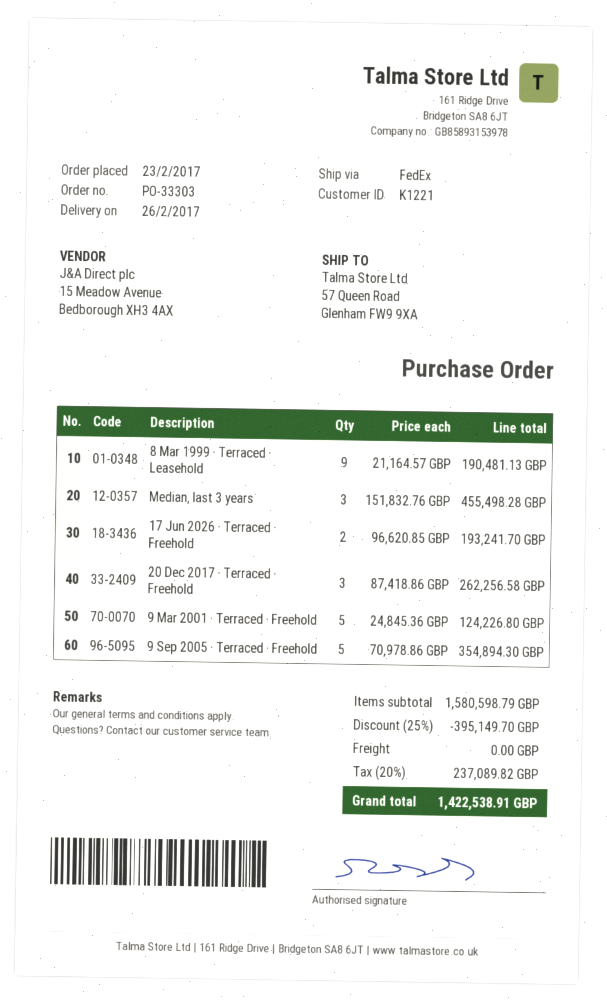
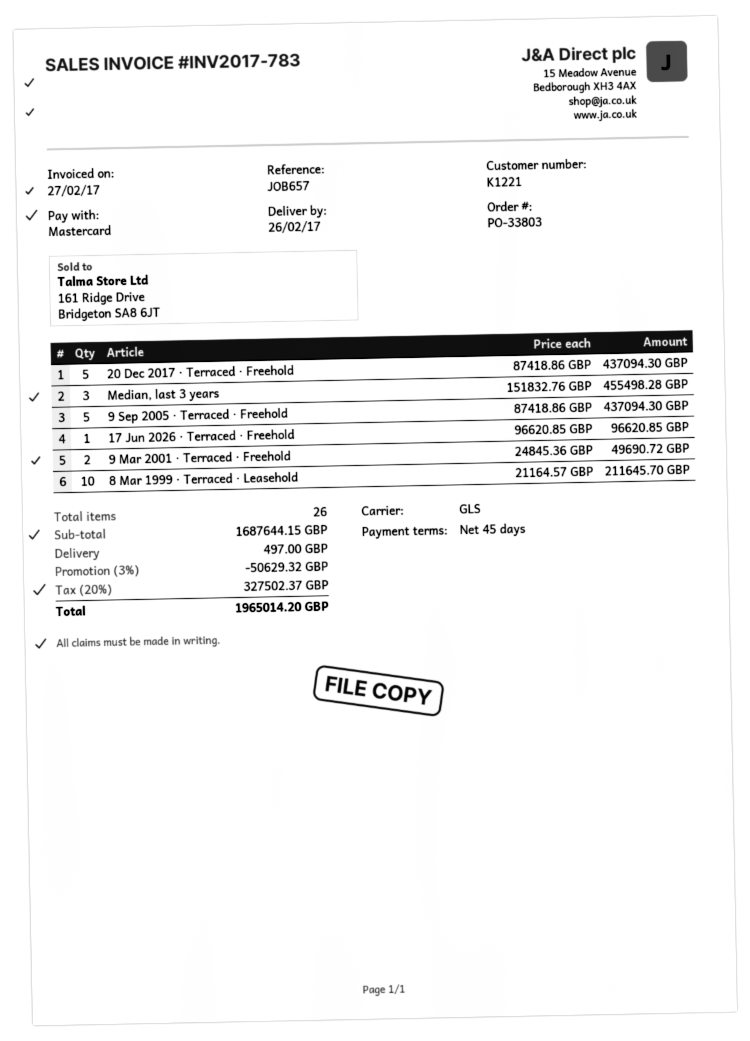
order number: PO-33303 -> PO-33803
shipping method: FedEx -> GLS
8 Mar 1999 · Terraced · Leasehold: 9 x 21164.57 = 190481.13 -> 10 x 21164.57 = 211645.70
17 Jun 2026 · Terraced · Freehold: 2 x 96620.85 = 193241.70 -> 1 x 96620.85 = 96620.85
20 Dec 2017 · Terraced · Freehold: 3 x 87418.86 = 262256.58 -> 5 x 87418.86 = 437094.30
9 Mar 2001 · Terraced · Freehold: 5 x 24845.36 = 124226.80 -> 2 x 24845.36 = 49690.72
9 Sep 2005 · Terraced · Freehold: 5 x 70978.86 = 354894.30 -> 5 x 87418.86 = 437094.30
subtotal: 1580598.79 -> 1687644.15
discount: 25% = 395149.70 -> 3% = 50629.32
shipping: 0.00 -> 497.00
tax: 20% = 237089.82 -> 20% = 327502.37
total: 1422538.91 -> 1965014.20

